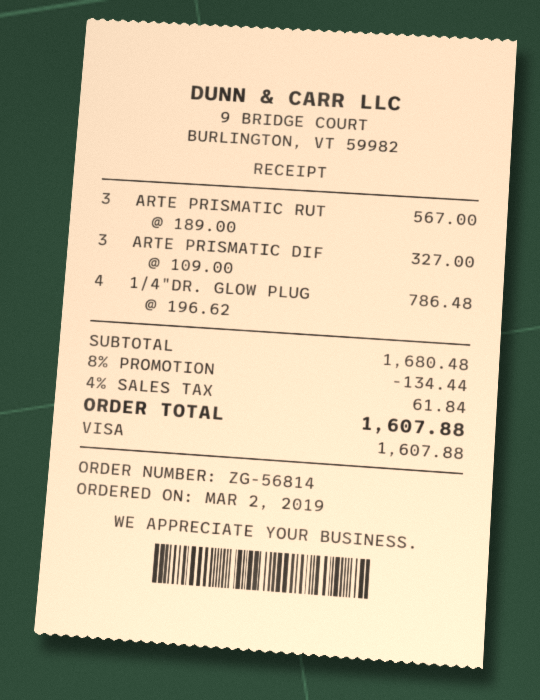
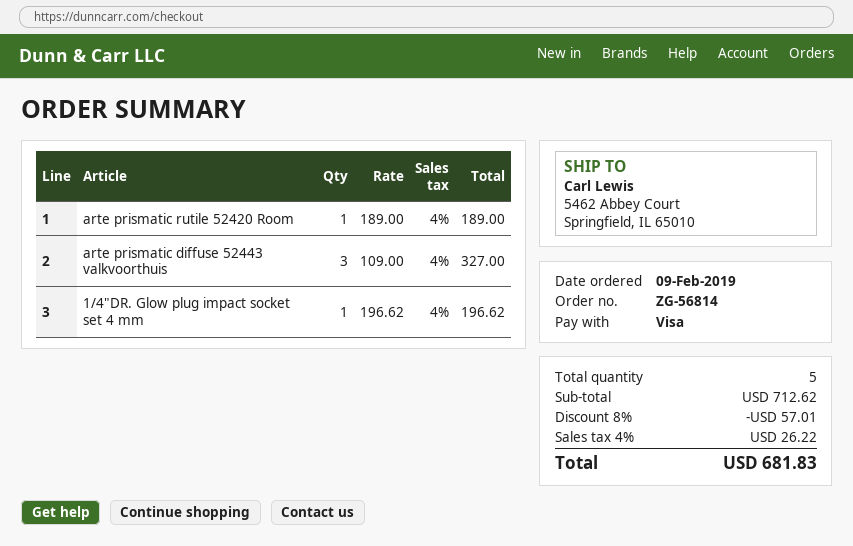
order date: 2019-03-02 -> 2019-02-09
ARTE PRISMATIC RUT: 3 x 189.00 = 567.00 -> 1 x 189.00 = 189.00
1/4"DR. GLOW PLUG: 4 x 196.62 = 786.48 -> 1 x 196.62 = 196.62
subtotal: 1680.48 -> 712.62
discount: 8% = 134.44 -> 8% = 57.01
tax: 4% = 61.84 -> 4% = 26.22
total: 1607.88 -> 681.83

